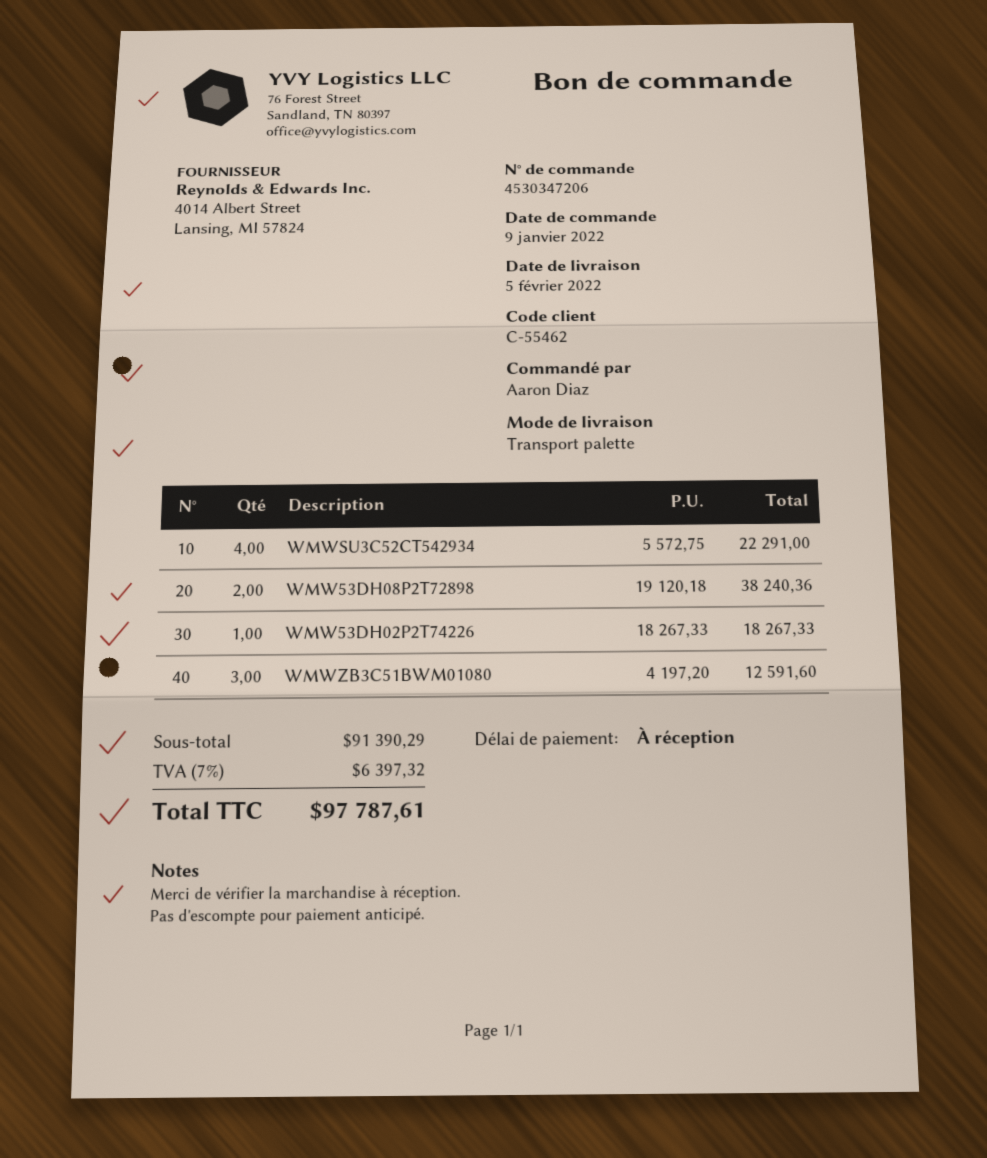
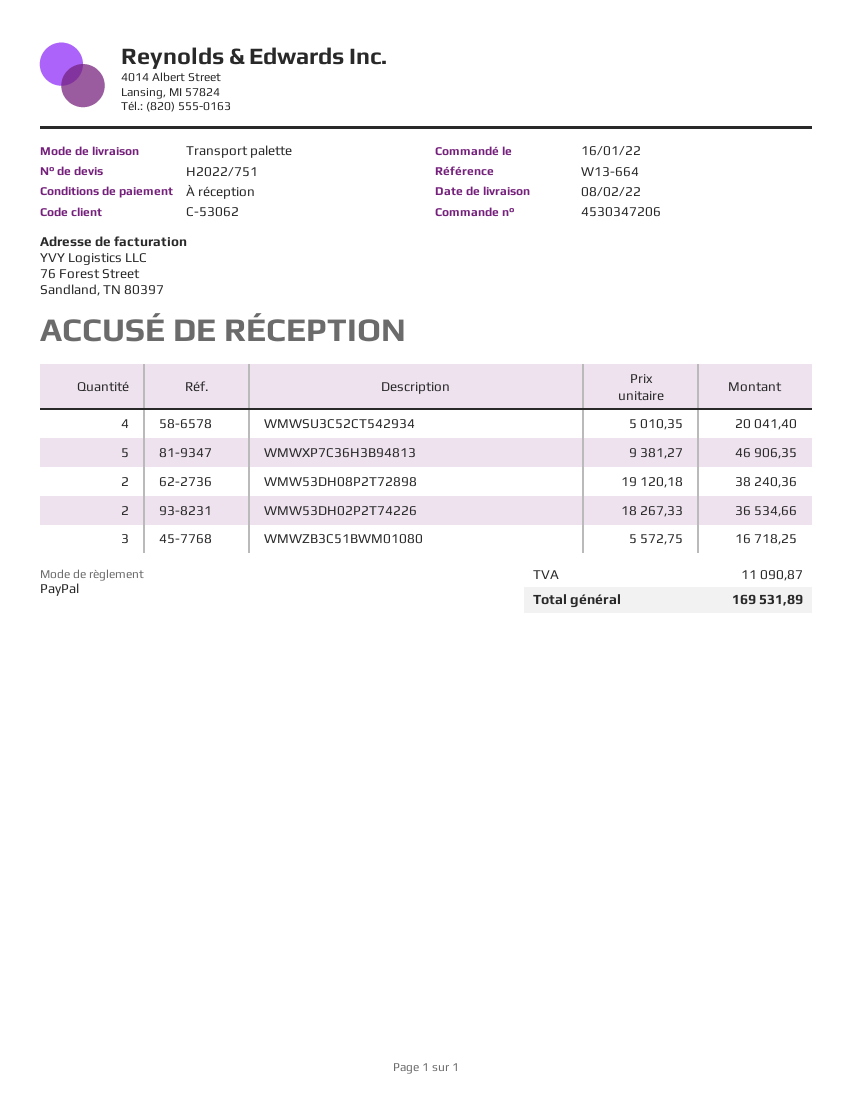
order date: 2022-01-09 -> 2022-01-16
delivery date: 2022-02-05 -> 2022-02-08
customer number: C-55462 -> C-53062
WMWSU3C52CT542934: 4 x 5572.75 = 22291.00 -> 4 x 5010.35 = 20041.40
WMW53DH02P2T74226: 1 x 18267.33 = 18267.33 -> 2 x 18267.33 = 36534.66
WMWZB3C51BWM01080: 3 x 4197.20 = 12591.60 -> 3 x 5572.75 = 16718.25
WMWXP7C36H3B94813: none -> 5 x 9381.27 = 46906.35
tax: 6397.32 -> 11090.87
total: 97787.61 -> 169531.89

